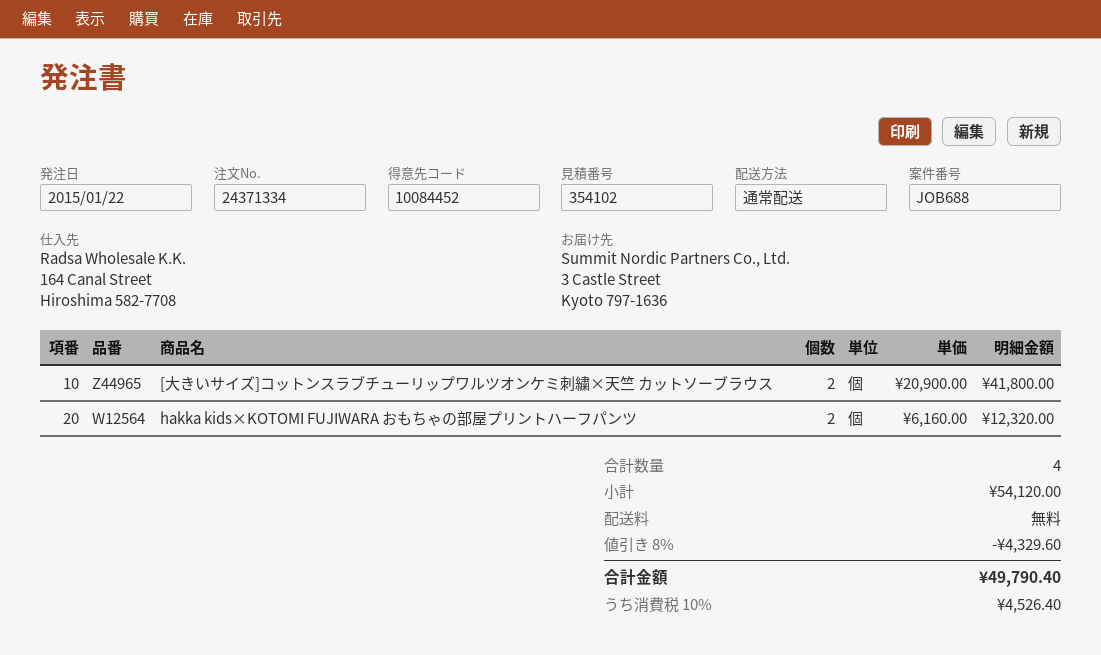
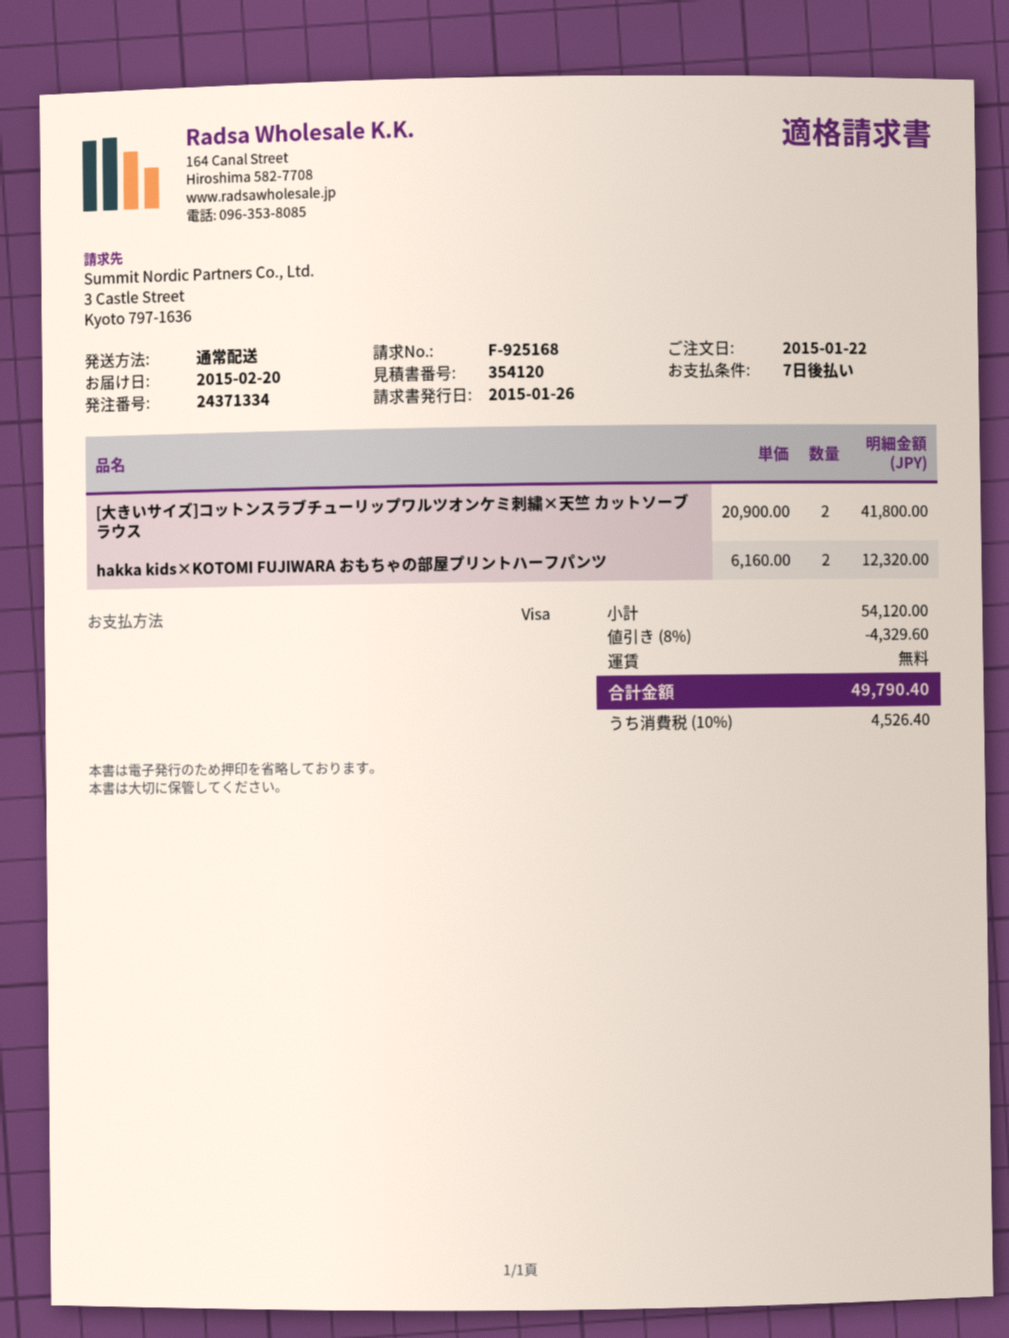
quote number: 354102 -> 354120

